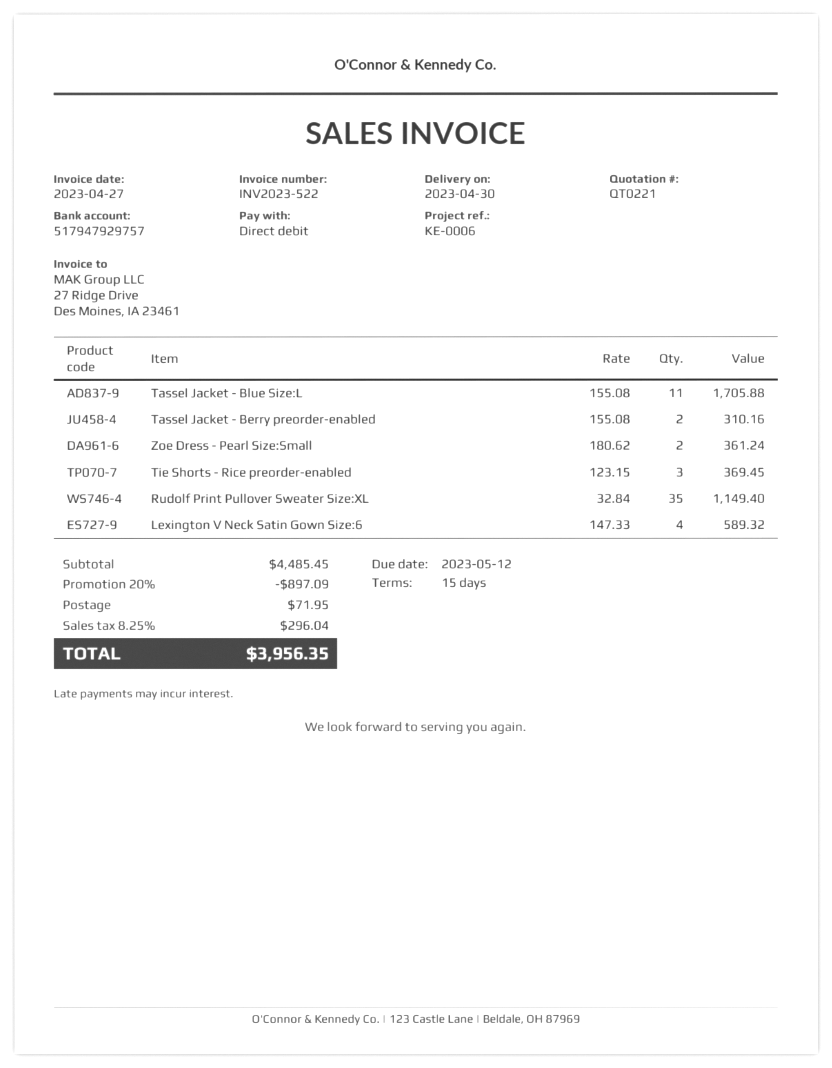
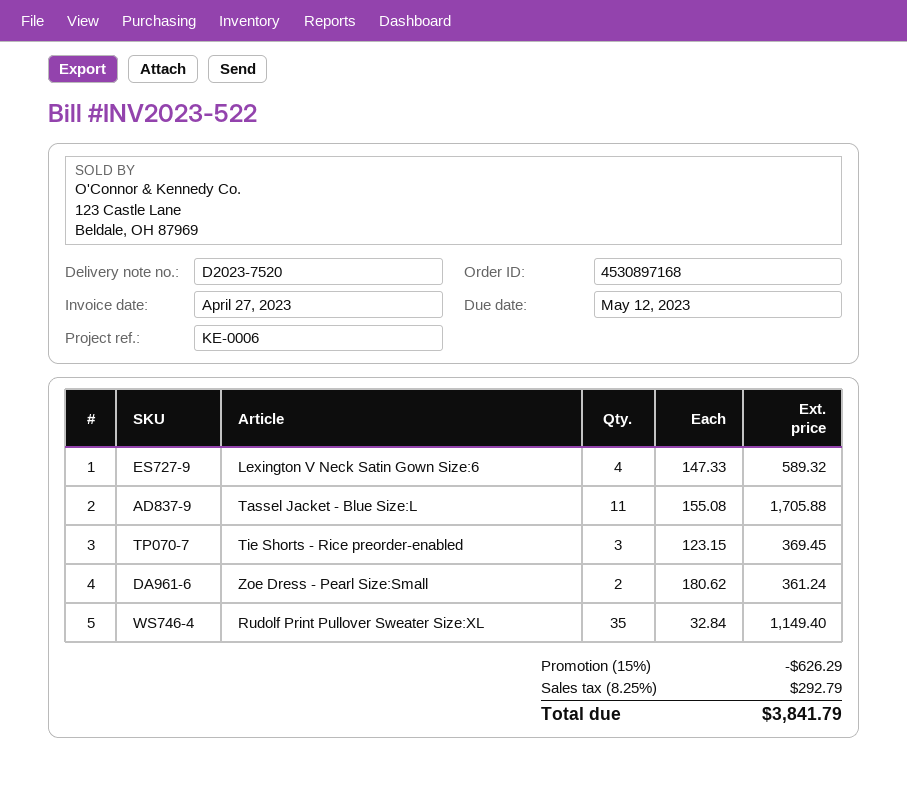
Tassel Jacket - Berry preorder-enabled: 2 x 155.08 = 310.16 -> none
discount: 20% = 897.09 -> 15% = 626.29
shipping: 71.95 -> none
tax: 8.25% = 296.04 -> 8.25% = 292.79
total: 3956.35 -> 3841.79

